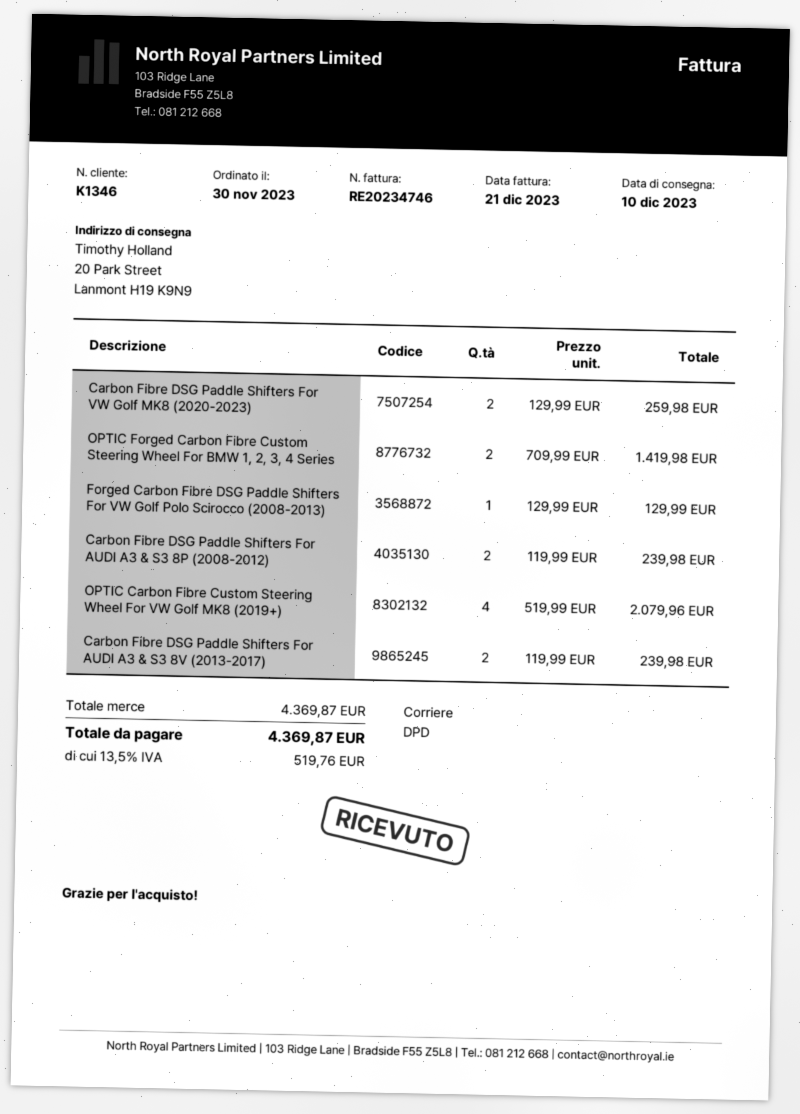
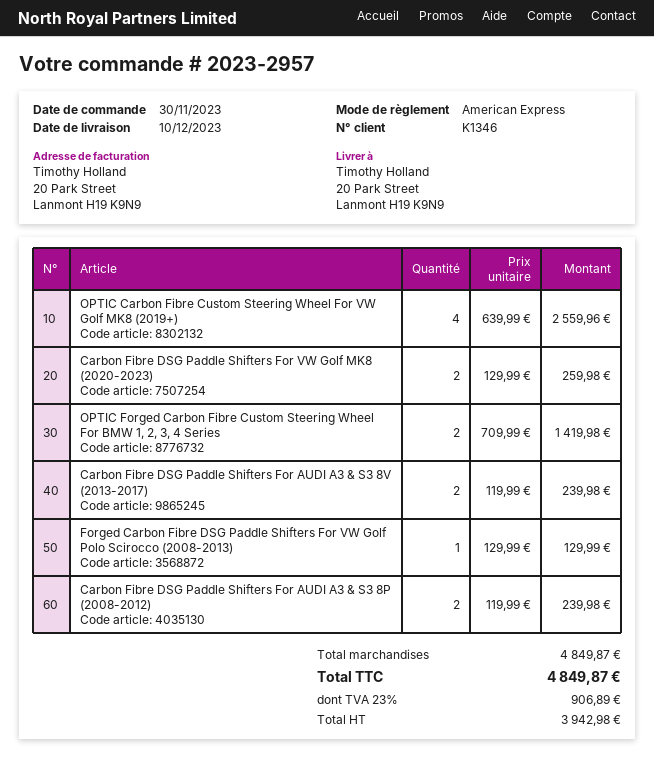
OPTIC Carbon Fibre Custom Steering Wheel For VW Golf MK8 (2019+): 4 x 519.99 = 2079.96 -> 4 x 639.99 = 2559.96
subtotal: 4369.87 -> 4849.87
tax: 13.5% = 519.76 -> 23% = 906.89
total: 4369.87 -> 4849.87

